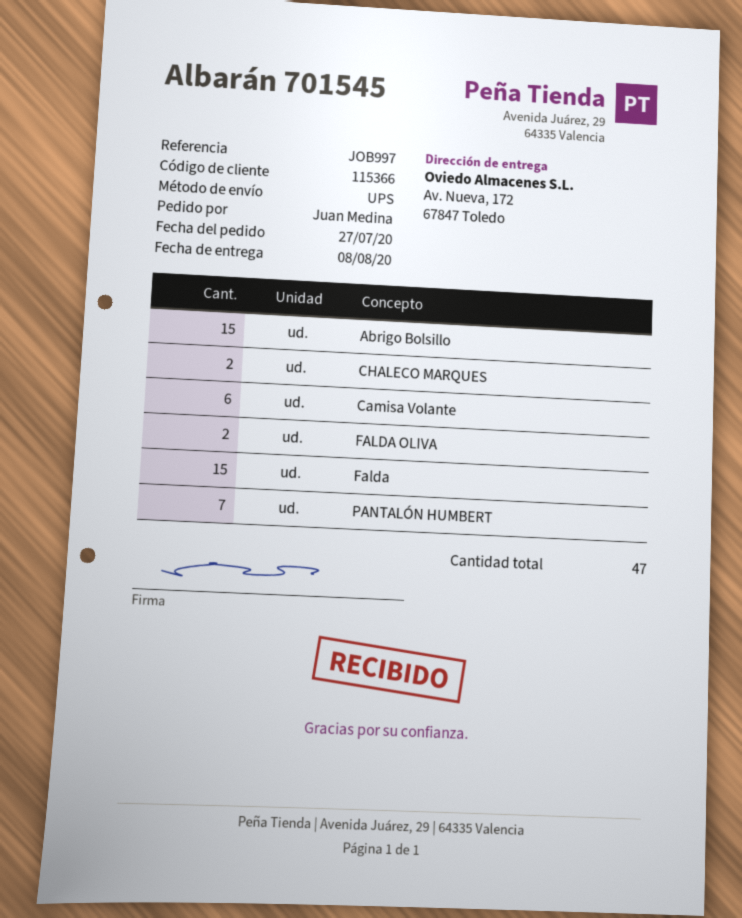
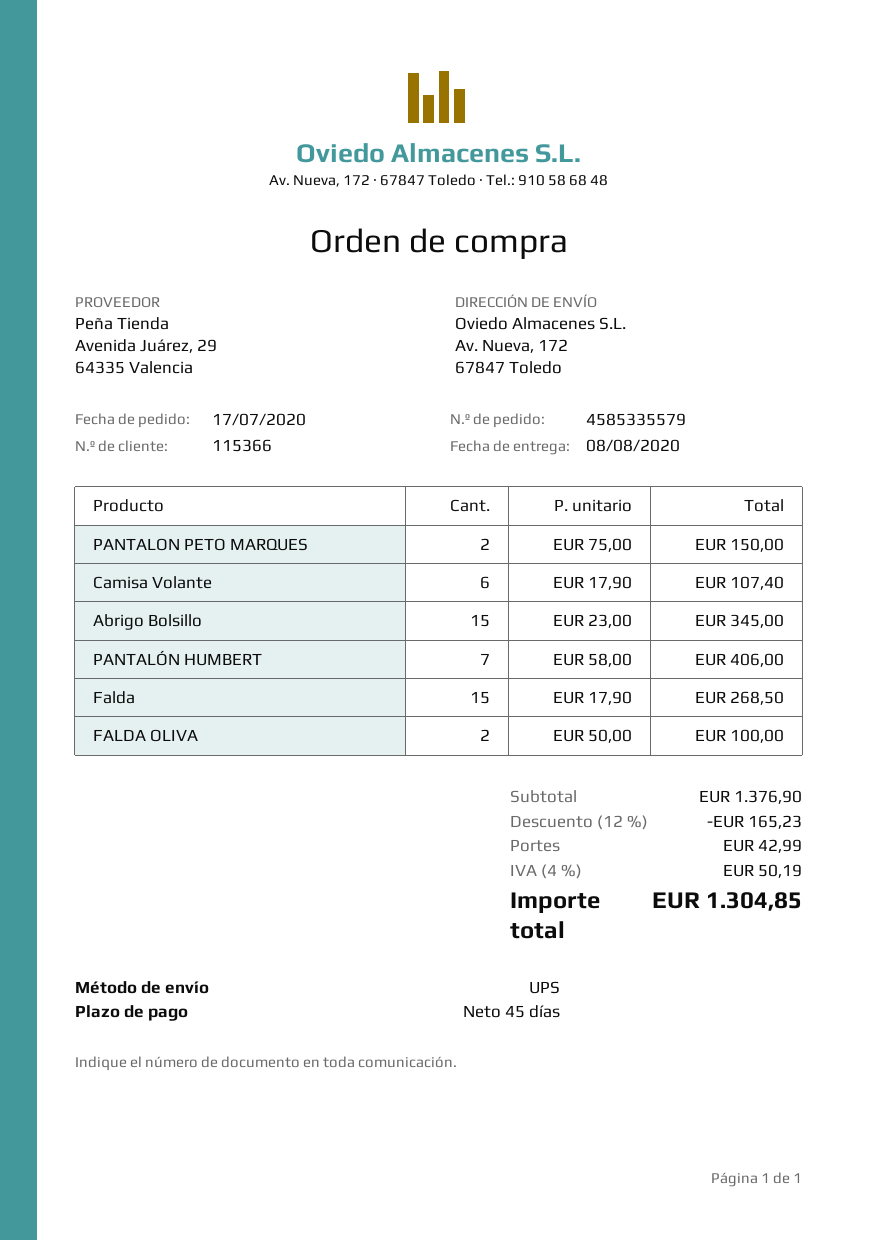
order date: 2020-07-27 -> 2020-07-17
CHALECO MARQUES: 2 -> none
PANTALON PETO MARQUES: none -> 2

